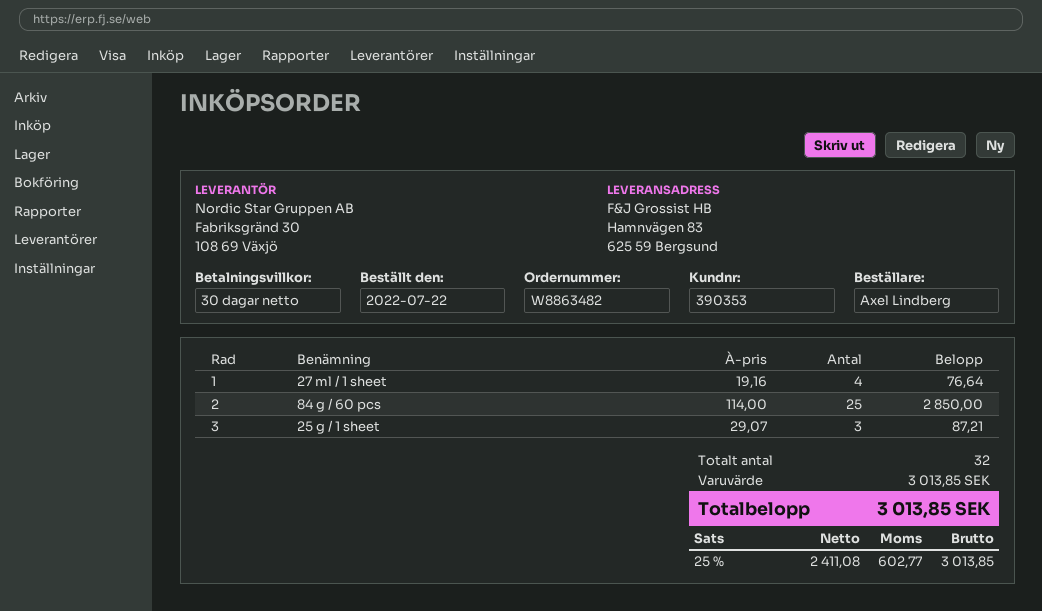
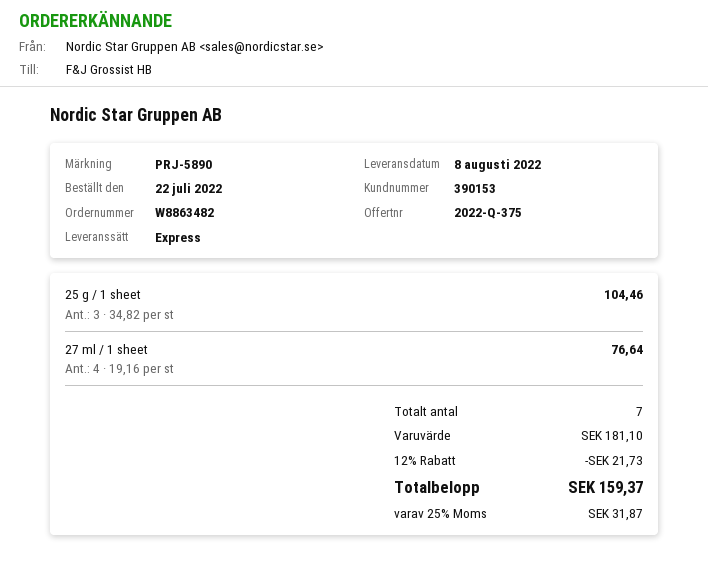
customer number: 390353 -> 390153
84 g / 60 pcs: 25 x 114.00 = 2850.00 -> none
25 g / 1 sheet: 3 x 29.07 = 87.21 -> 3 x 34.82 = 104.46
total quantity: 32 -> 7
subtotal: 3013.85 -> 181.10
discount: none -> 12% = 21.73
tax: 25% = 602.77 -> 25% = 31.87
total: 3013.85 -> 159.37

